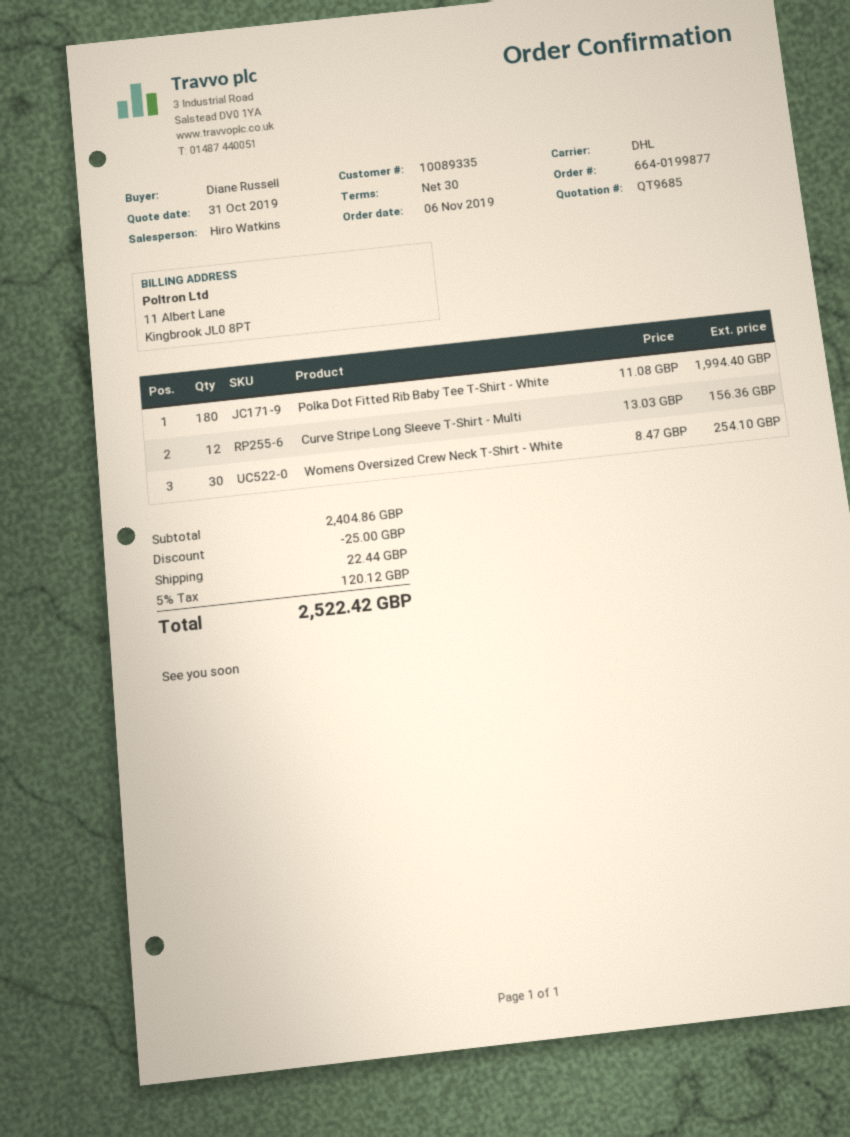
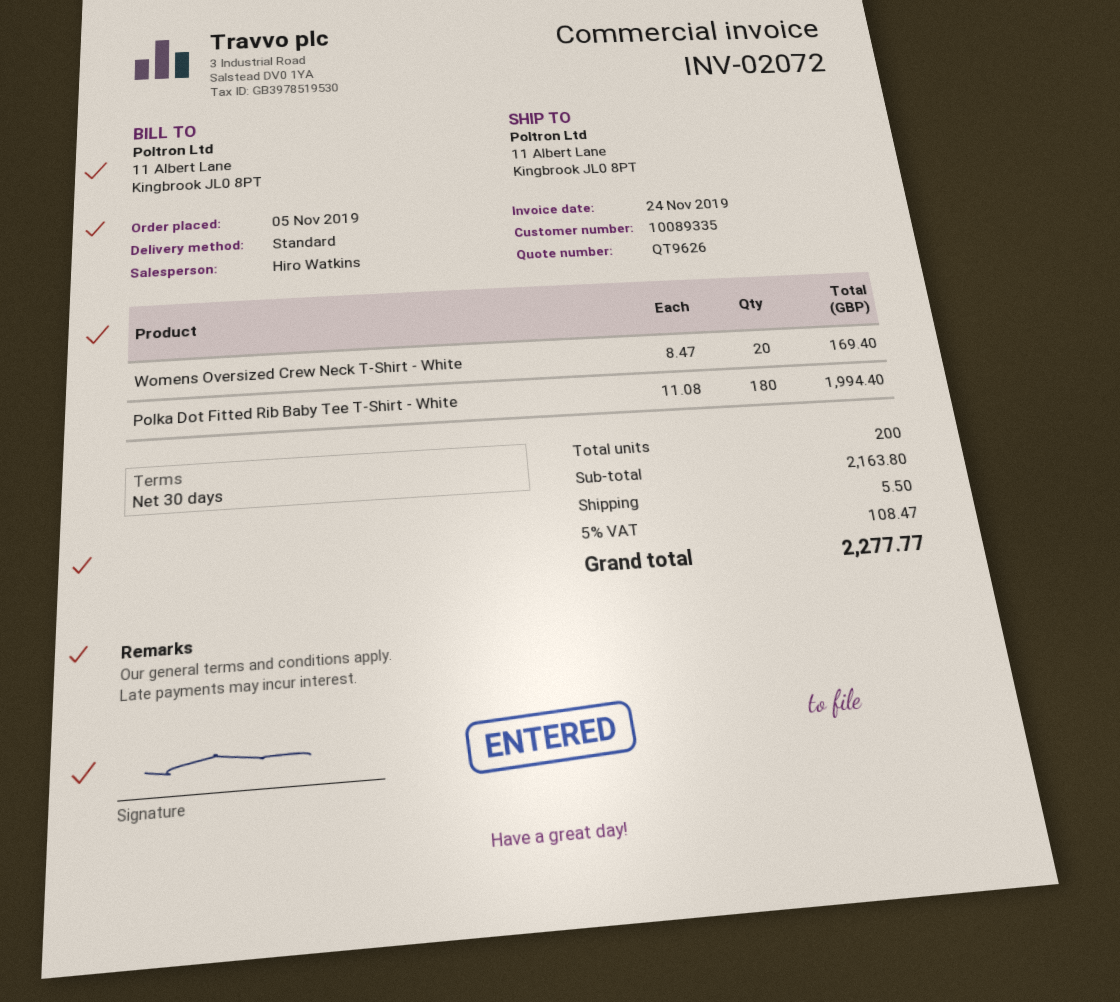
quote number: QT9685 -> QT9626
order date: 2019-11-06 -> 2019-11-05
shipping method: DHL -> standard
Curve Stripe Long Sleeve T-Shirt - Multi: 12 x 13.03 = 156.36 -> none
Womens Oversized Crew Neck T-Shirt - White: 30 x 8.47 = 254.10 -> 20 x 8.47 = 169.40
subtotal: 2404.86 -> 2163.80
discount: 25.00 -> none
shipping: 22.44 -> 5.50
tax: 5% = 120.12 -> 5% = 108.47
total: 2522.42 -> 2277.77

